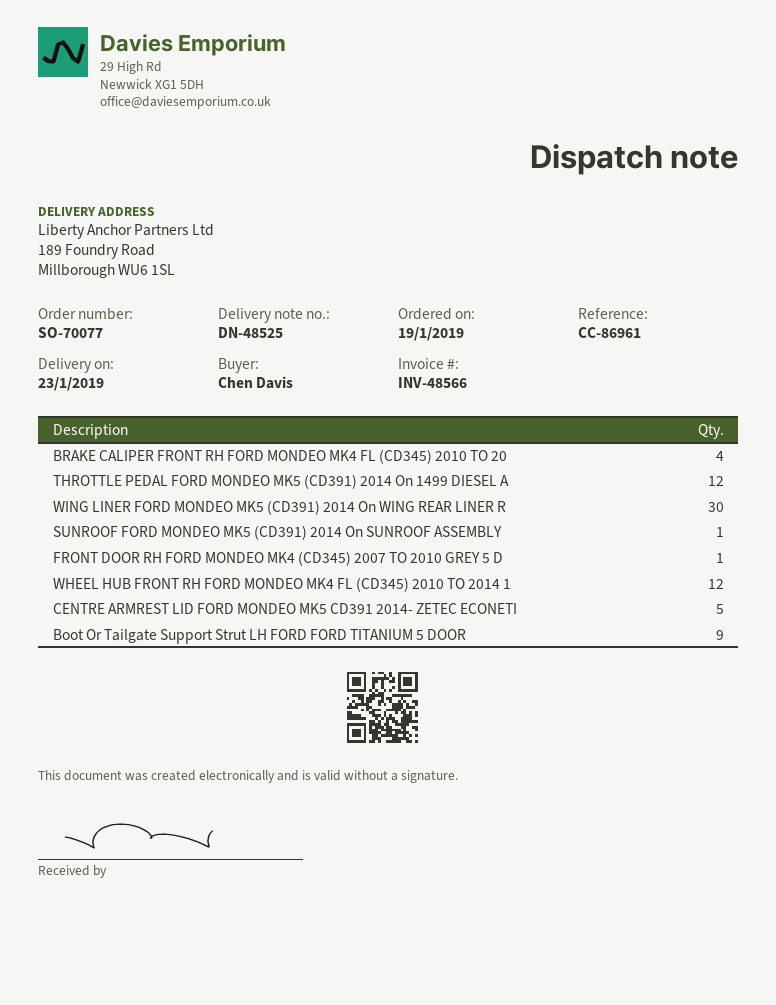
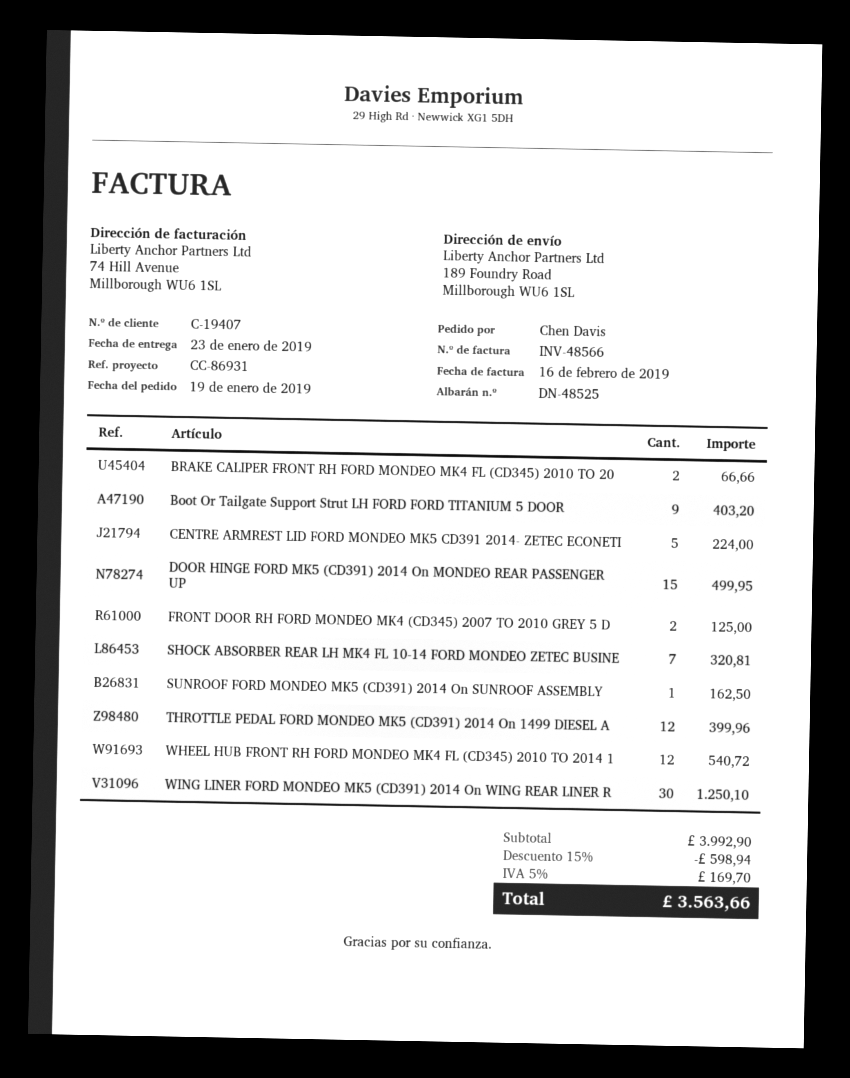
reference: CC-86961 -> CC-86931
BRAKE CALIPER FRONT RH FORD MONDEO MK4 FL (CD345) 2010 TO 20: 4 -> 2
FRONT DOOR RH FORD MONDEO MK4 (CD345) 2007 TO 2010 GREY 5 D: 1 -> 2
DOOR HINGE FORD MK5 (CD391) 2014 On MONDEO REAR PASSENGER UP: none -> 15
SHOCK ABSORBER REAR LH MK4 FL 10-14 FORD MONDEO ZETEC BUSINE: none -> 7

